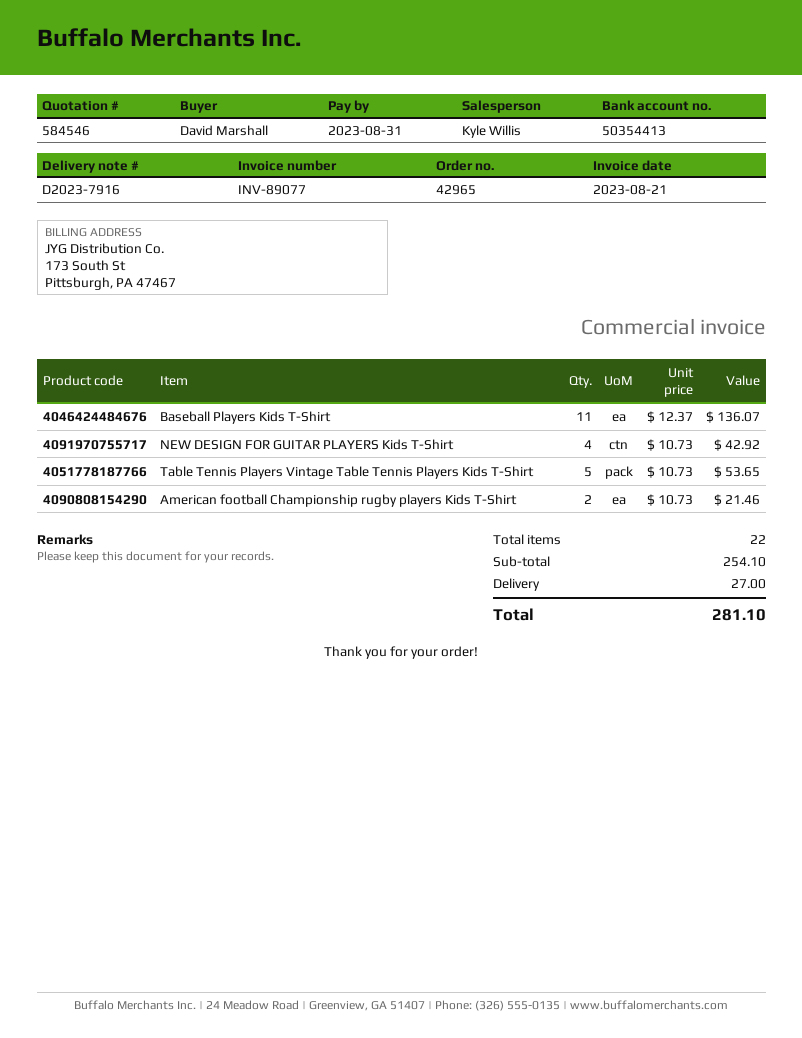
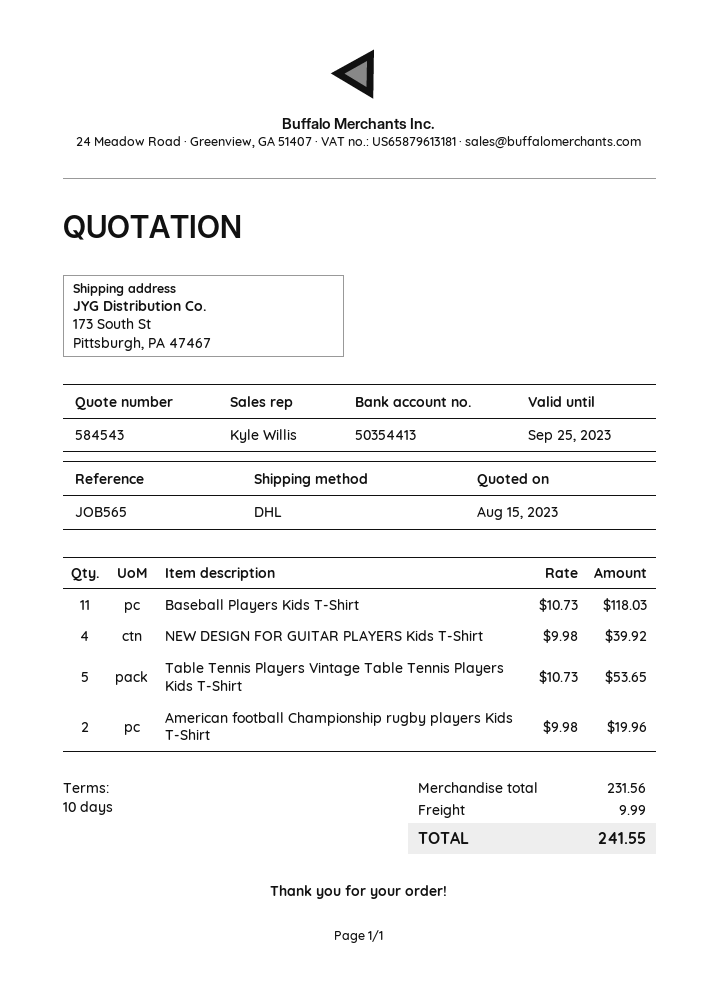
quote number: 584546 -> 584543
Baseball Players Kids T-Shirt: 11 x 12.37 = 136.07 -> 11 x 10.73 = 118.03
NEW DESIGN FOR GUITAR PLAYERS Kids T-Shirt: 4 x 10.73 = 42.92 -> 4 x 9.98 = 39.92
American football Championship rugby players Kids T-Shirt: 2 x 10.73 = 21.46 -> 2 x 9.98 = 19.96
subtotal: 254.10 -> 231.56
shipping: 27.00 -> 9.99
total: 281.10 -> 241.55

